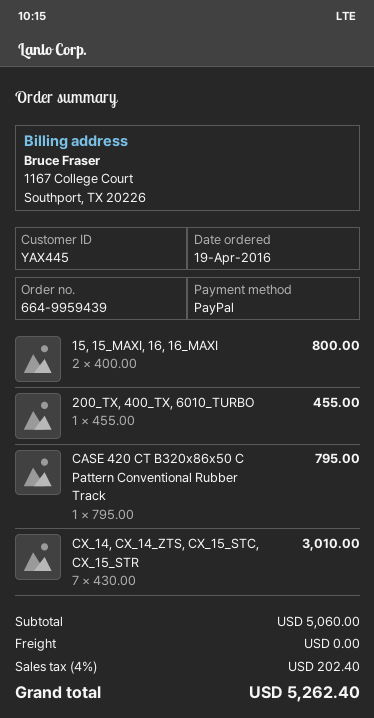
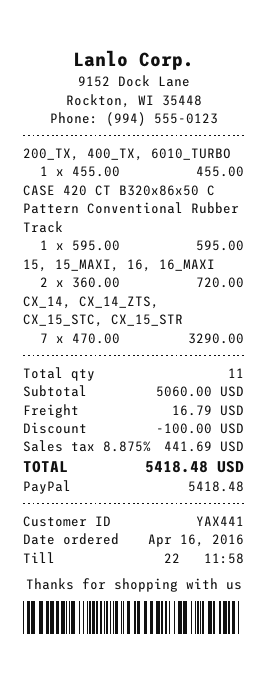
order date: 2016-04-19 -> 2016-04-16
customer number: YAX445 -> YAX441
15, 15_MAXI, 16, 16_MAXI: 2 x 400.00 = 800.00 -> 2 x 360.00 = 720.00
CASE 420 CT B320x86x50 C Pattern Conventional Rubber Track: 1 x 795.00 = 795.00 -> 1 x 595.00 = 595.00
CX_14, CX_14_ZTS, CX_15_STC, CX_15_STR: 7 x 430.00 = 3010.00 -> 7 x 470.00 = 3290.00
discount: none -> 100.00
shipping: 0.00 -> 16.79
tax: 4% = 202.40 -> 8.875% = 441.69
total: 5262.40 -> 5418.48

